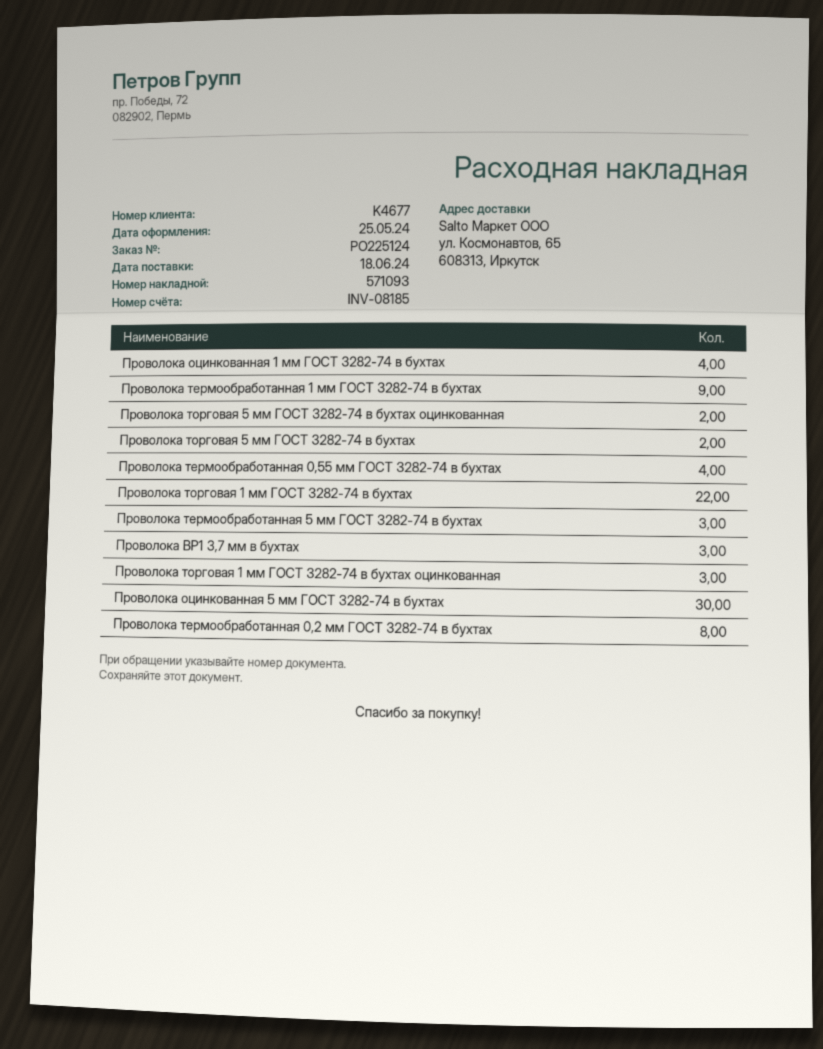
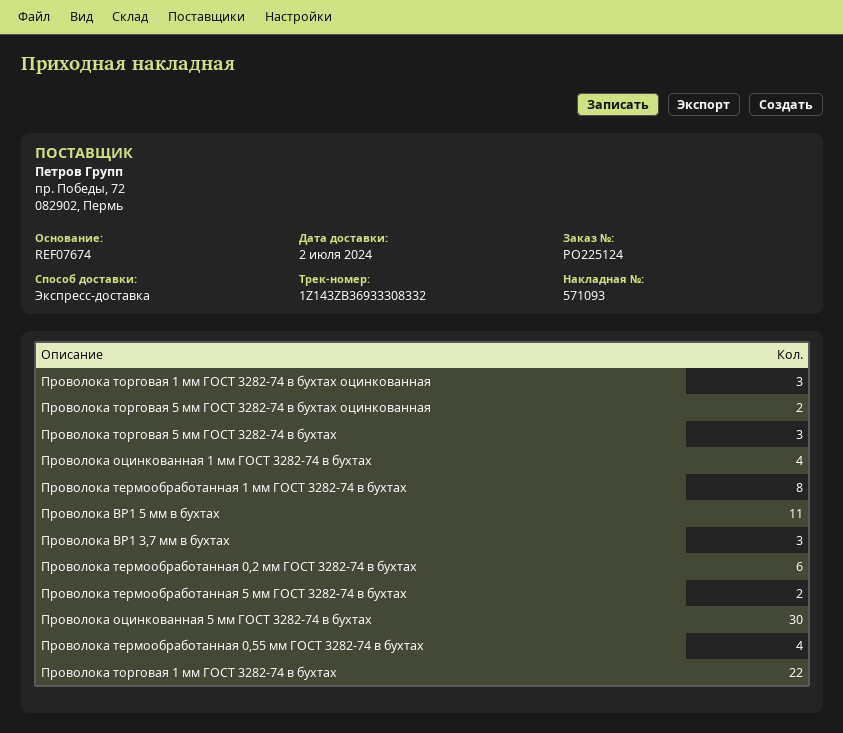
delivery date: 2024-06-18 -> 2024-07-02
Проволока термообработанная 1 мм ГОСТ 3282-74 в бухтах: 9 -> 8
Проволока торговая 5 мм ГОСТ 3282-74 в бухтах: 2 -> 3
Проволока термообработанная 5 мм ГОСТ 3282-74 в бухтах: 3 -> 2
Проволока термообработанная 0,2 мм ГОСТ 3282-74 в бухтах: 8 -> 6
Проволока ВР1 5 мм в бухтах: none -> 11

